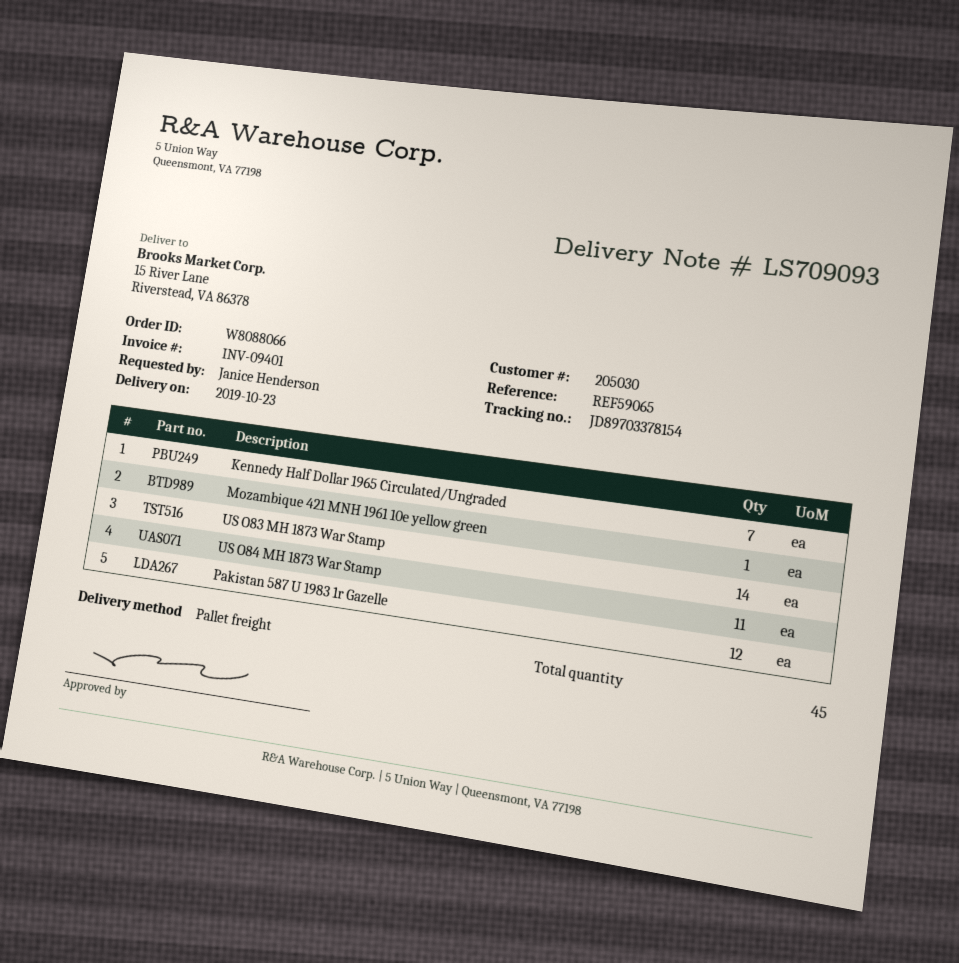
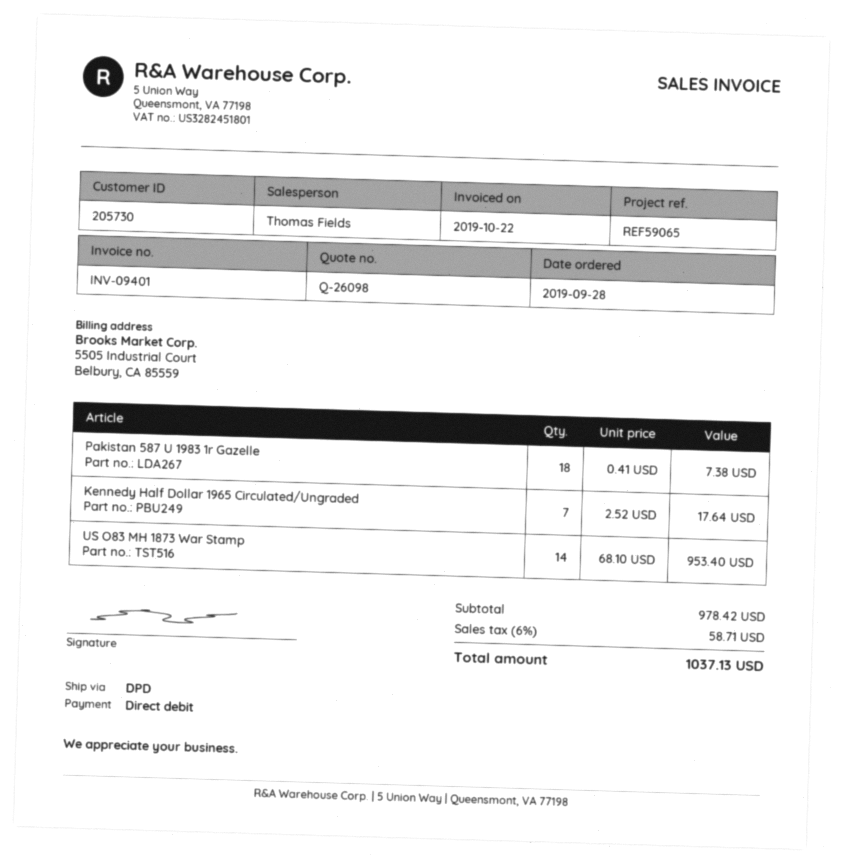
customer number: 205030 -> 205730
shipping method: pallet freight -> DPD
Mozambique 421 MNH 1961 10e yellow green: 1 -> none
US O84 MH 1873 War Stamp: 11 -> none
Pakistan 587 U 1983 1r Gazelle: 12 -> 18

